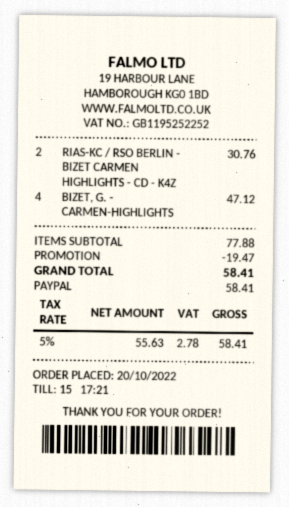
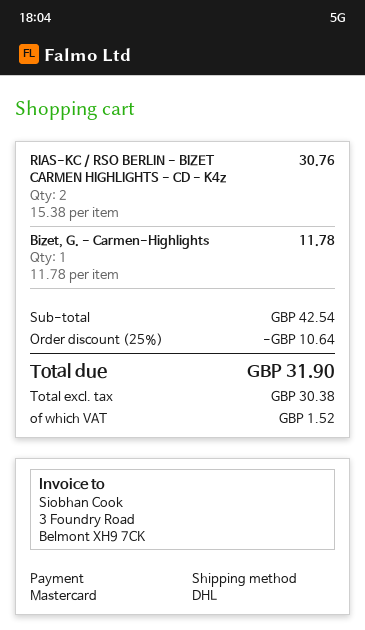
payment method: PayPal -> Mastercard
BIZET, G. - CARMEN-HIGHLIGHTS: 4 for 47.12 -> 1 for 11.78
subtotal: 77.88 -> 42.54
discount: 19.47 -> 10.64
net: 55.63 -> 30.38
tax: 2.78 -> 1.52
total: 58.41 -> 31.90

